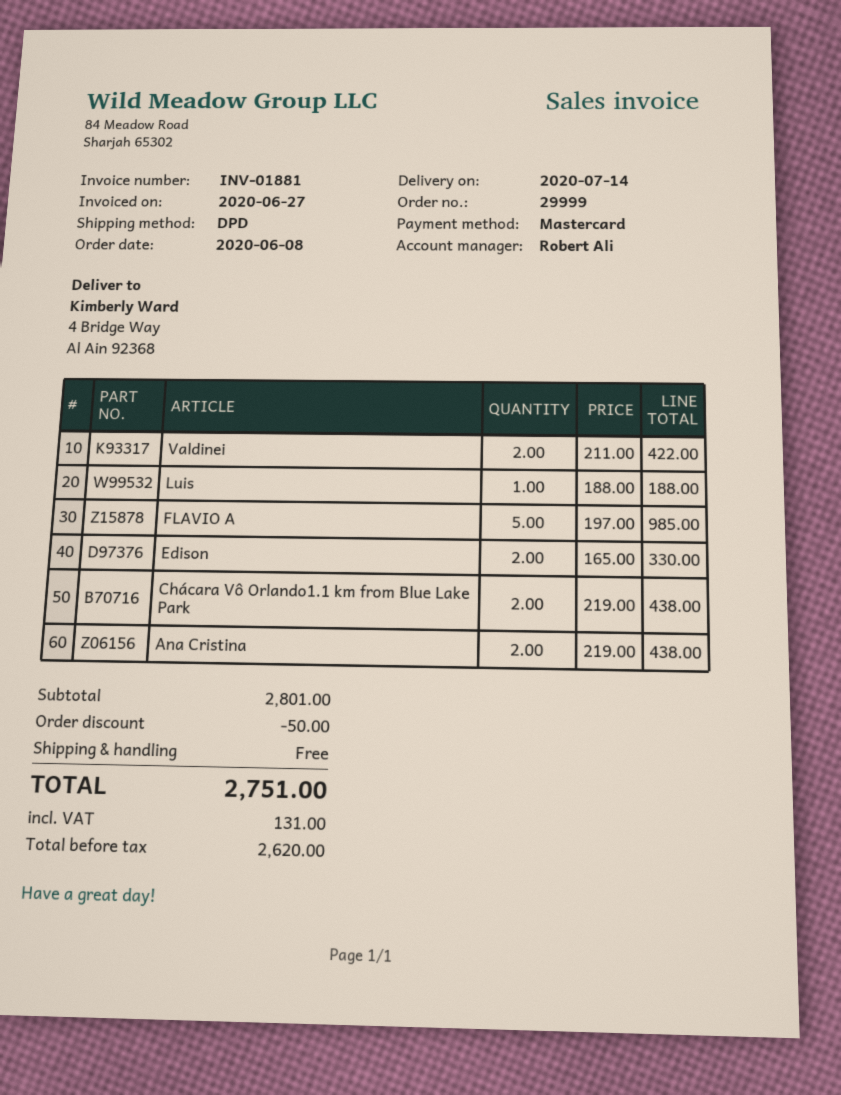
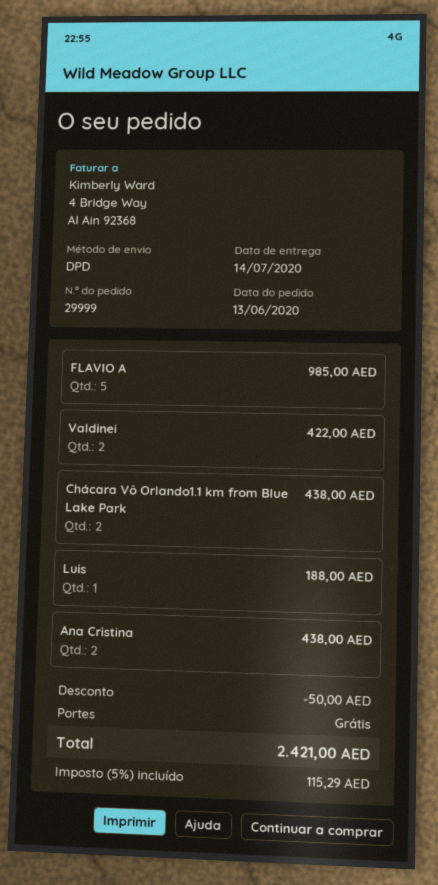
order date: 2020-06-08 -> 2020-06-13
Edison: 2 for 330.00 -> none
tax: 131.00 -> 115.29
total: 2751.00 -> 2421.00

